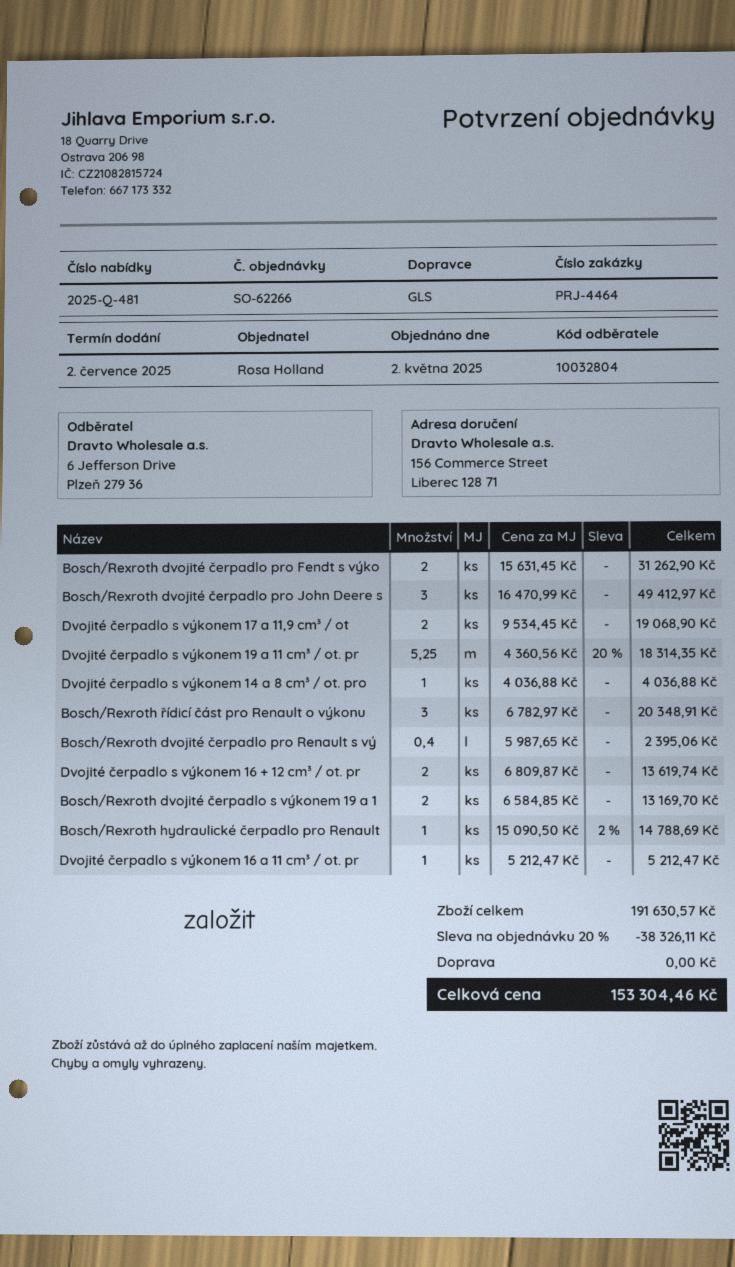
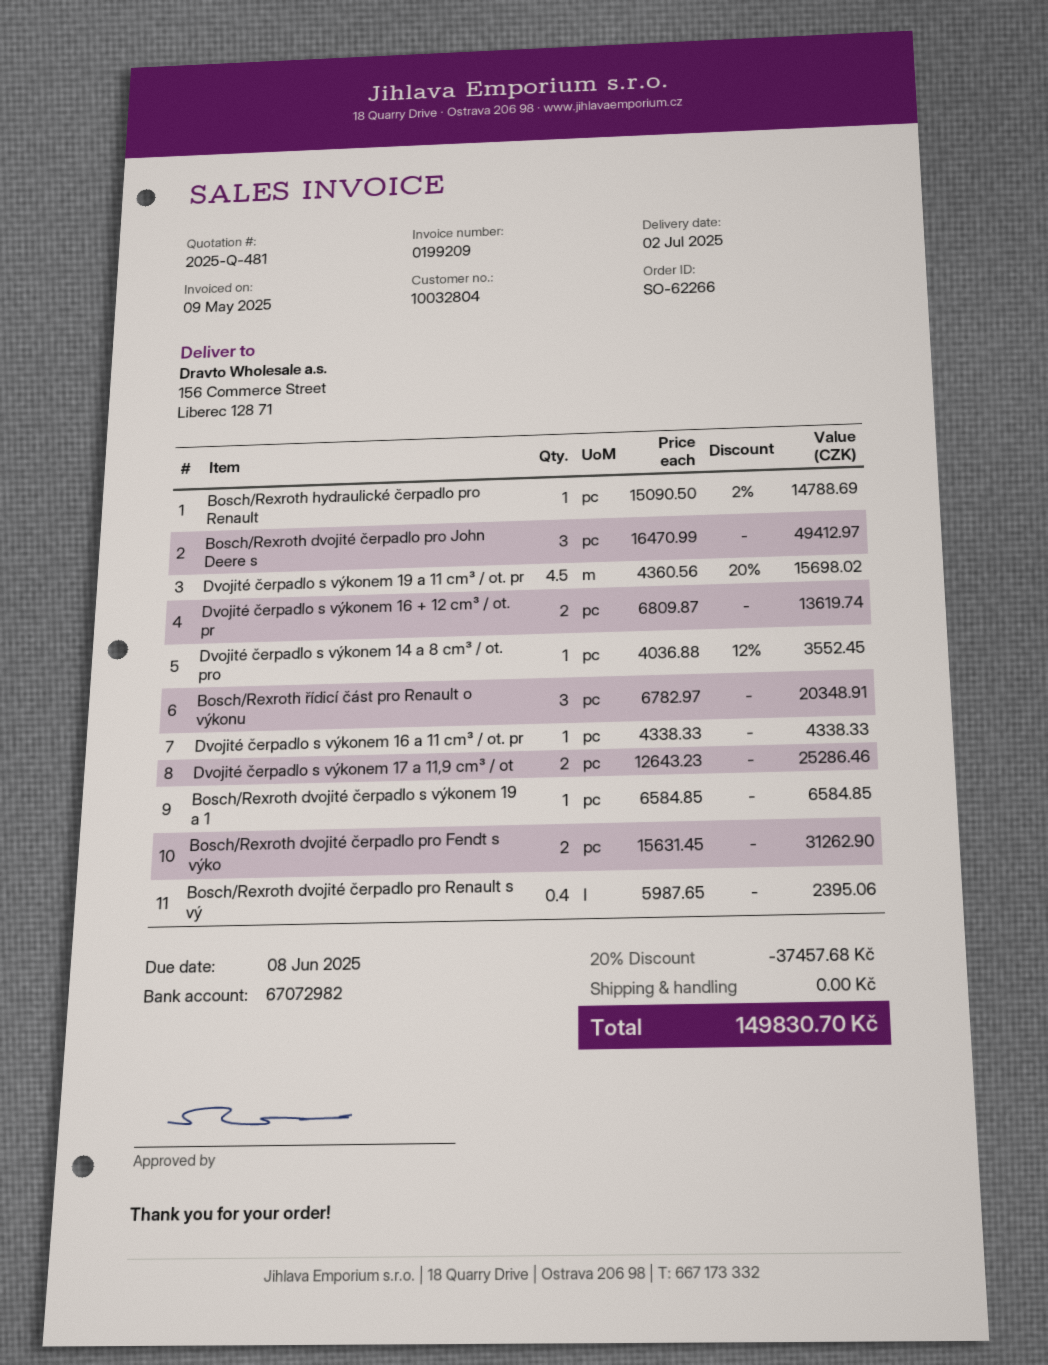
Dvojité čerpadlo s výkonem 17 a 11,9 cm³ / ot: 2 x 9534.45 = 19068.90 -> 2 x 12643.23 = 25286.46
Dvojité čerpadlo s výkonem 19 a 11 cm³ / ot. pr: 5.25 x 4360.56 - 20% = 18314.35 -> 4.5 x 4360.56 - 20% = 15698.02
Dvojité čerpadlo s výkonem 14 a 8 cm³ / ot. pro: 1 x 4036.88 = 4036.88 -> 1 x 4036.88 - 12% = 3552.45
Bosch/Rexroth dvojité čerpadlo s výkonem 19 a 1: 2 x 6584.85 = 13169.70 -> 1 x 6584.85 = 6584.85
Dvojité čerpadlo s výkonem 16 a 11 cm³ / ot. pr: 1 x 5212.47 = 5212.47 -> 1 x 4338.33 = 4338.33
discount: 20% = 38326.11 -> 20% = 37457.68
total: 153304.46 -> 149830.70

